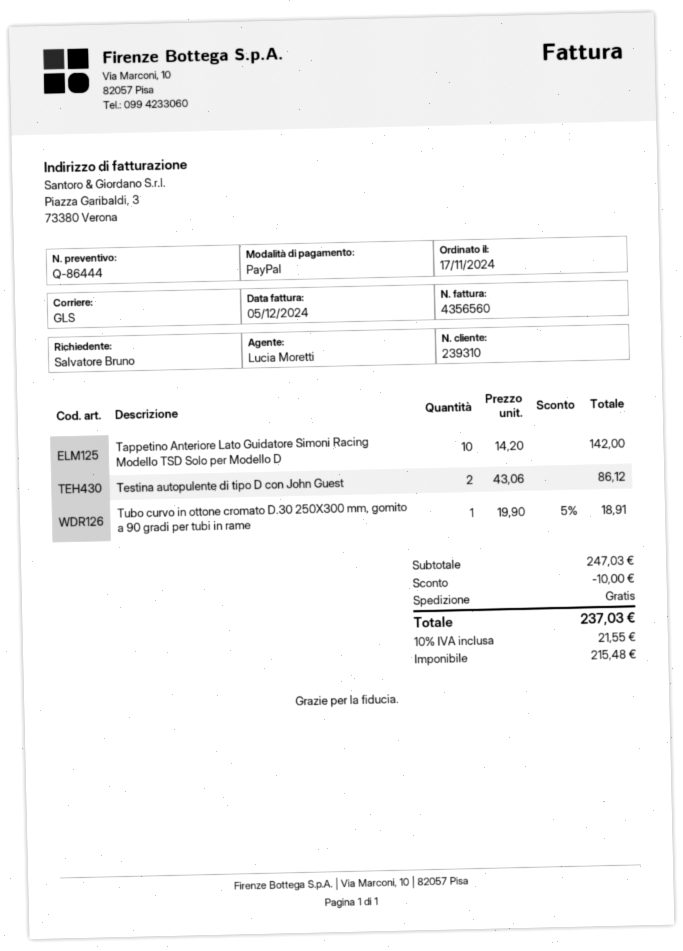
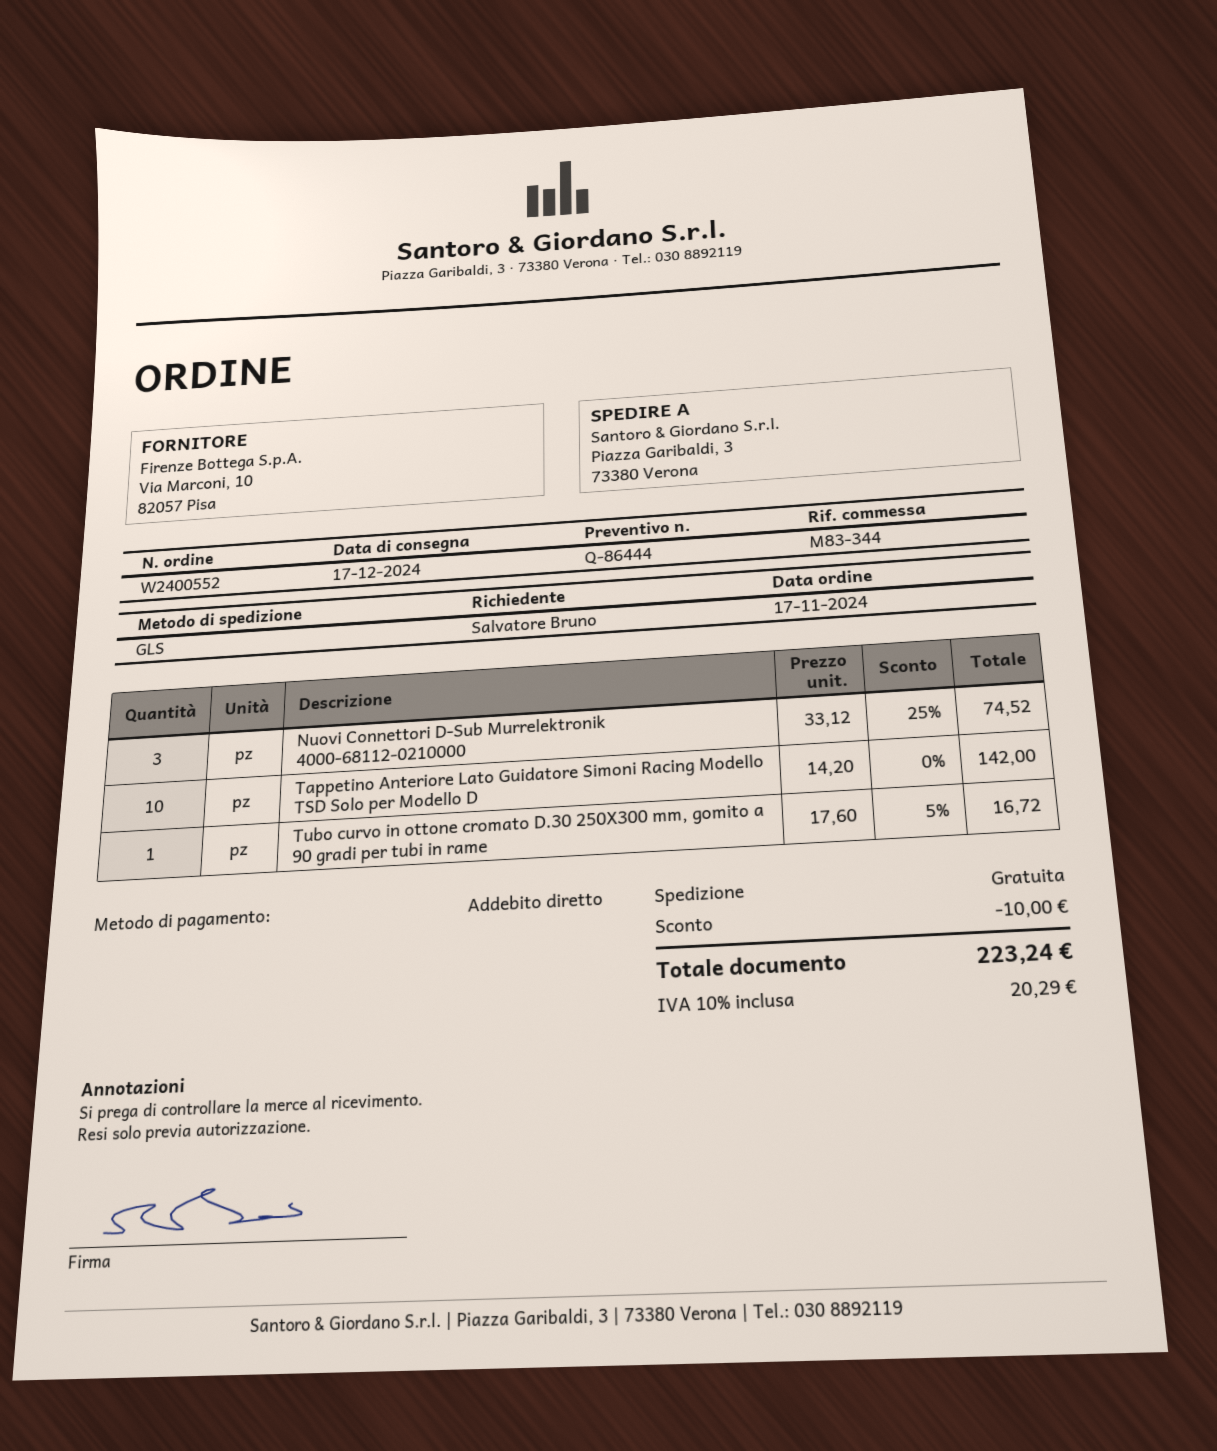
payment method: PayPal -> direct debit
Testina autopulente di tipo D con John Guest: 2 x 43.06 = 86.12 -> none
Tubo curvo in ottone cromato D.30 250X300 mm, gomito a 90 gradi per tubi in rame: 1 x 19.90 - 5% = 18.91 -> 1 x 17.60 - 5% = 16.72
Nuovi Connettori D-Sub Murrelektronik 4000-68112-0210000: none -> 3 x 33.12 - 25% = 74.52
tax: 10% = 21.55 -> 10% = 20.29
total: 237.03 -> 223.24

